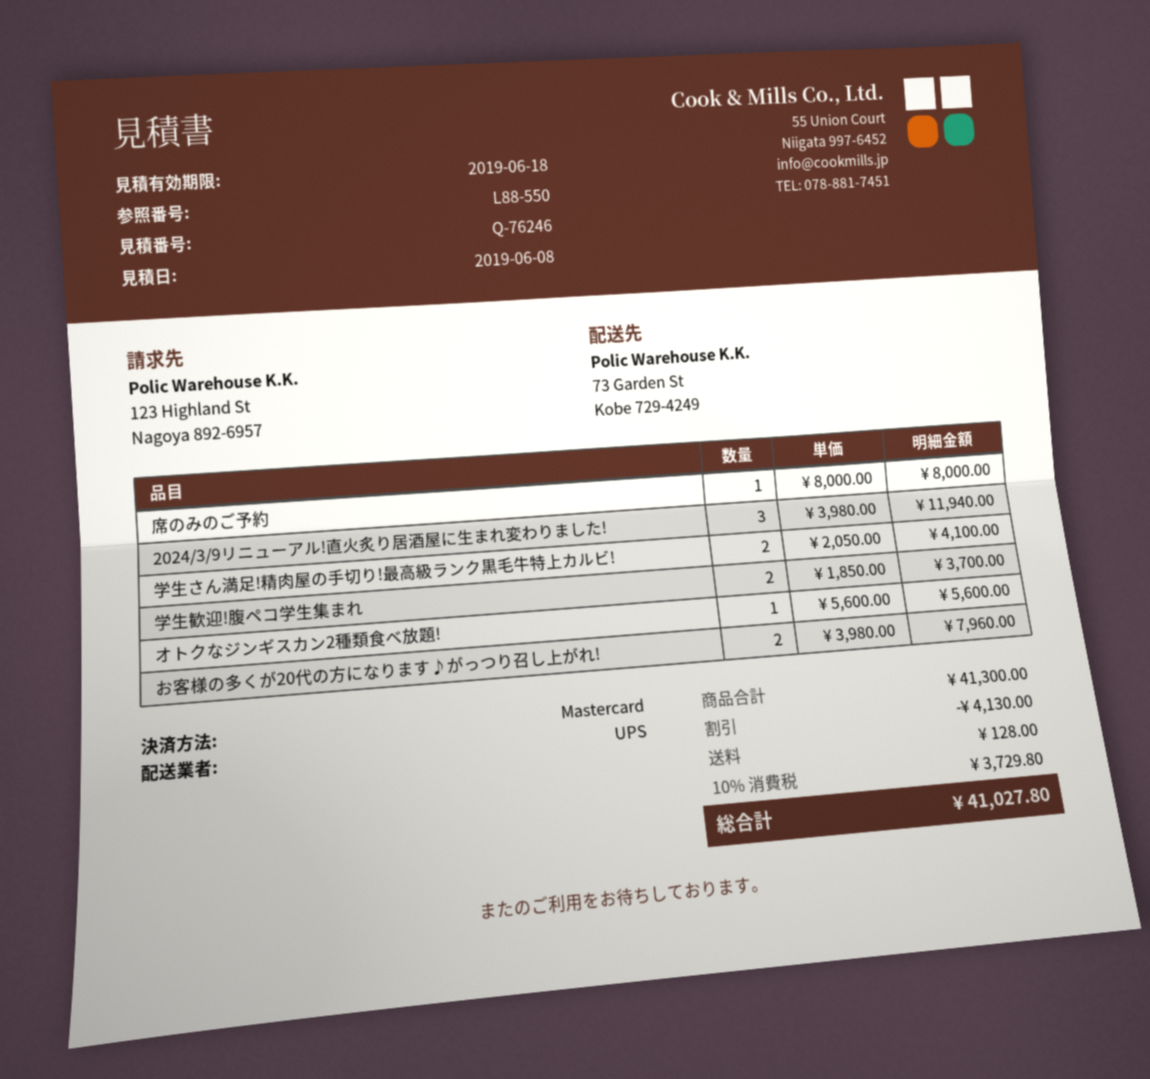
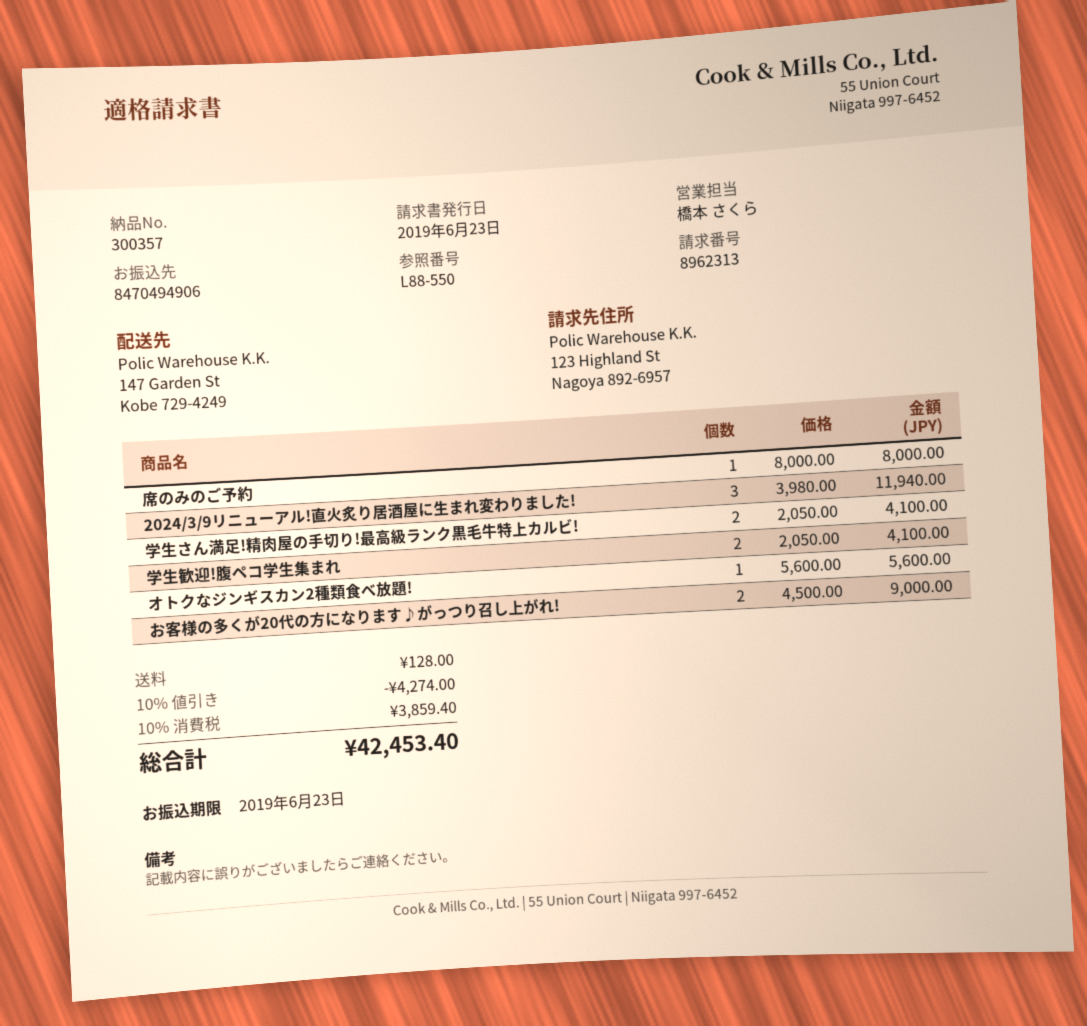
ship to: 73 Garden St, Kobe 729-4249 -> 147 Garden St, Kobe 729-4249
学生歓迎!腹ペコ学生集まれ: 2 x 1850.00 = 3700.00 -> 2 x 2050.00 = 4100.00
お客様の多くが20代の方になります♪がっつり召し上がれ!: 2 x 3980.00 = 7960.00 -> 2 x 4500.00 = 9000.00
discount: 4130.00 -> 4274.00
tax: 10% = 3729.80 -> 10% = 3859.40
total: 41027.80 -> 42453.40

